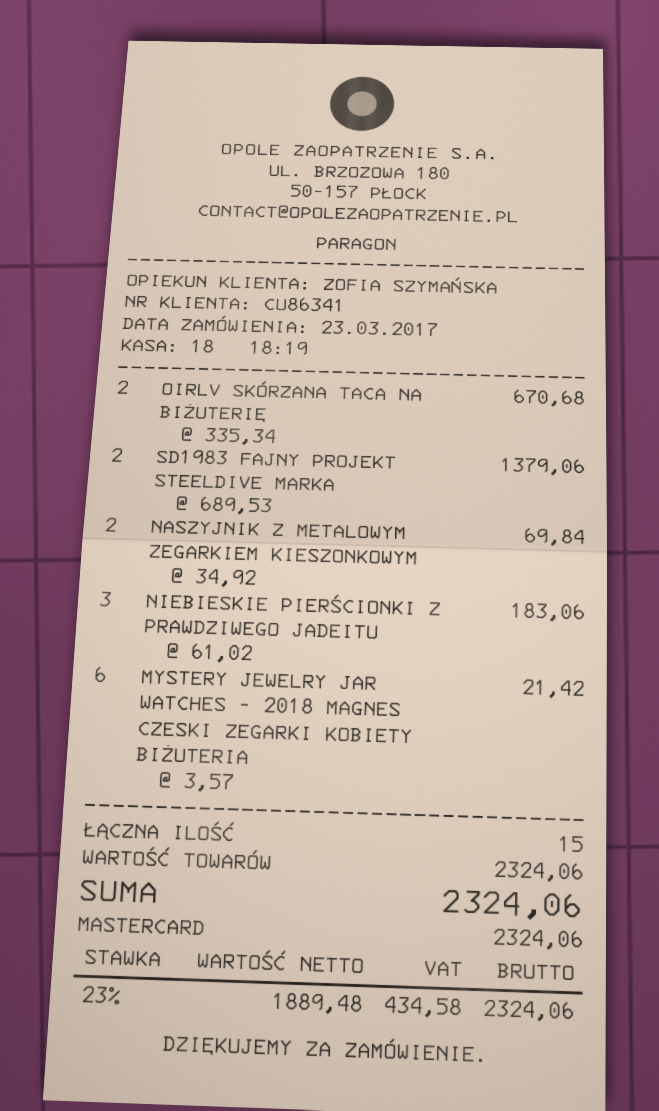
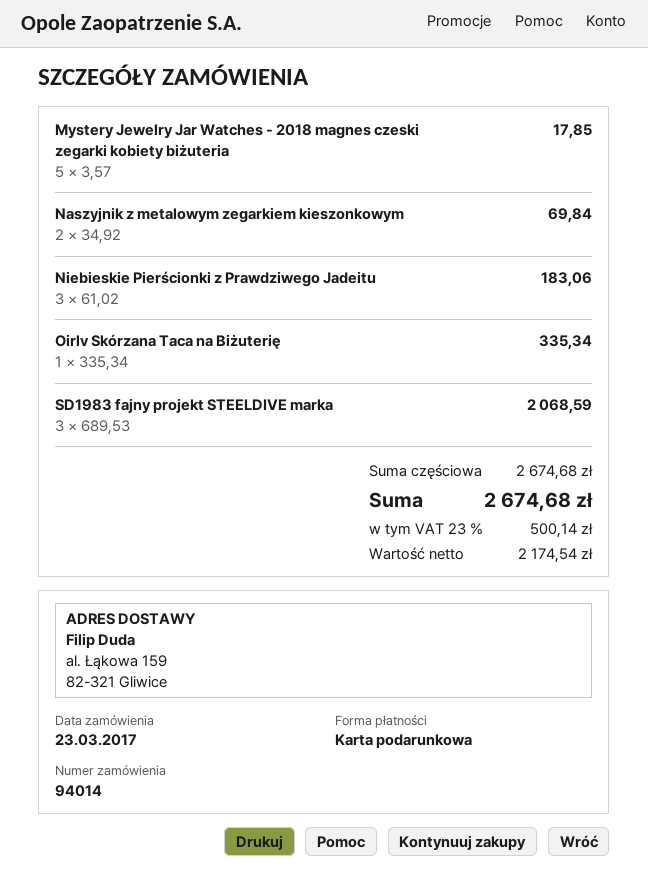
payment method: Mastercard -> gift card
OIRLV SKÓRZANA TACA NA BIŻUTERIĘ: 2 x 335.34 = 670.68 -> 1 x 335.34 = 335.34
SD1983 FAJNY PROJEKT STEELDIVE MARKA: 2 x 689.53 = 1379.06 -> 3 x 689.53 = 2068.59
MYSTERY JEWELRY JAR WATCHES - 2018 MAGNES CZESKI ZEGARKI KOBIETY BIŻUTERIA: 6 x 3.57 = 21.42 -> 5 x 3.57 = 17.85
subtotal: 2324.06 -> 2674.68
net: 1889.48 -> 2174.54
tax: 23% = 434.58 -> 23% = 500.14
total: 2324.06 -> 2674.68

